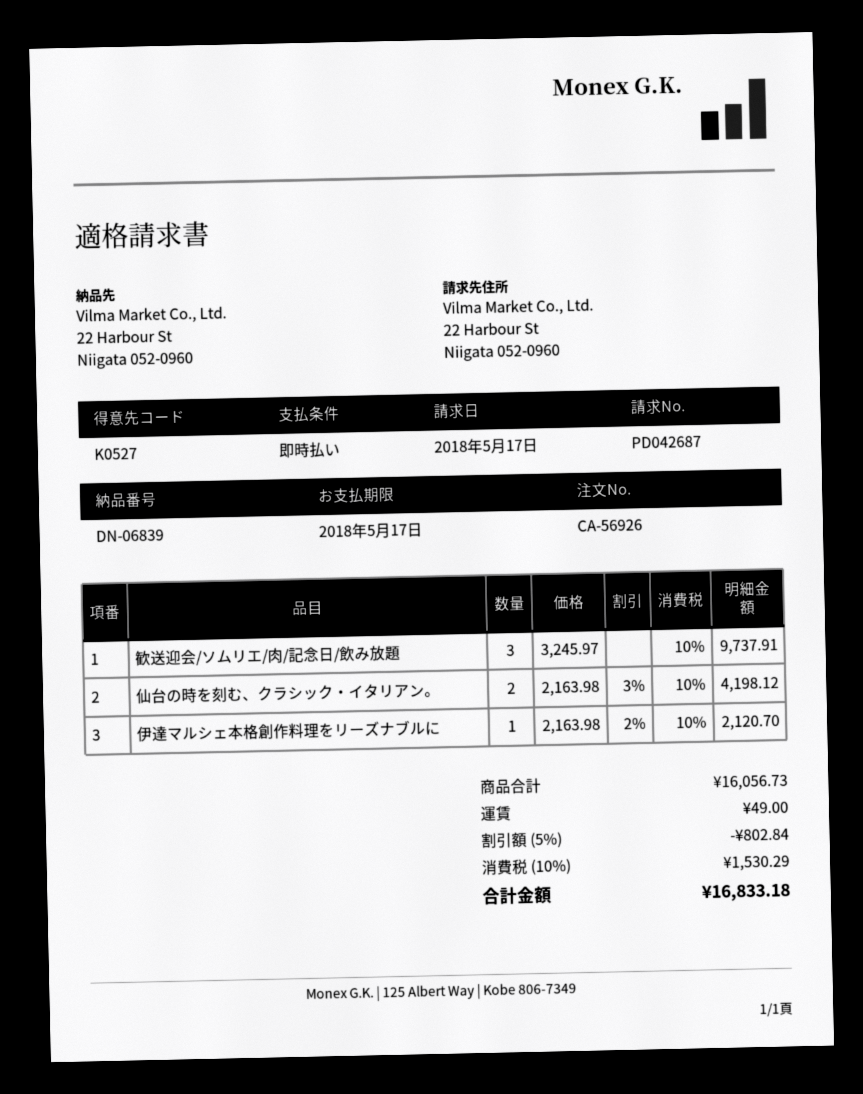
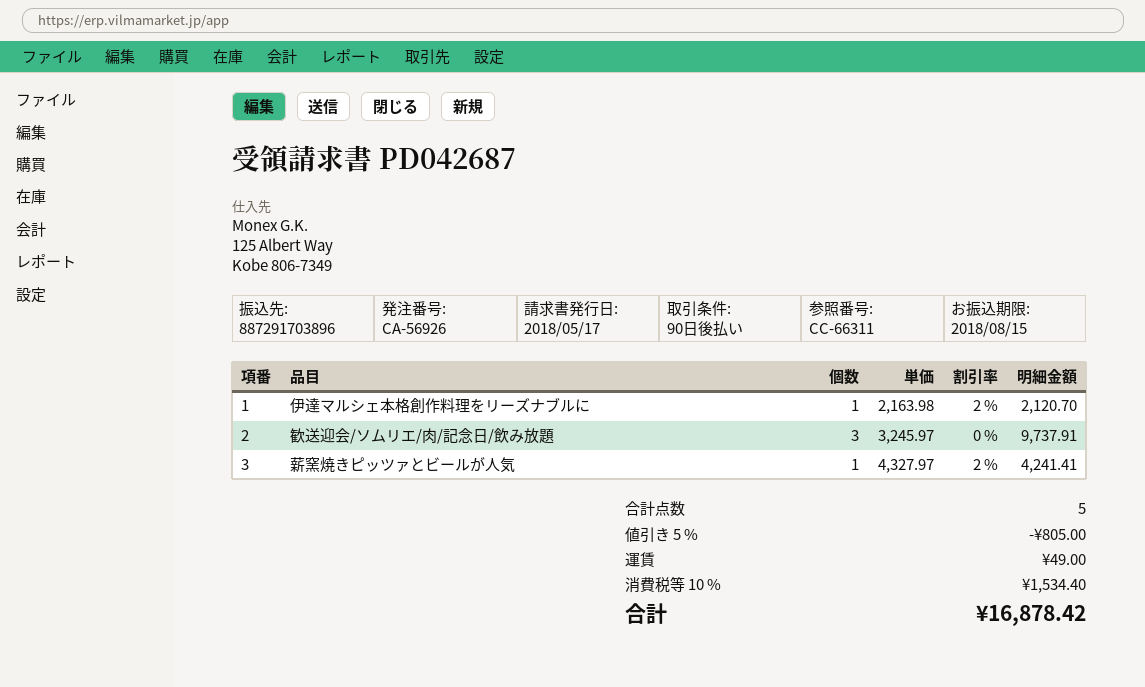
payment terms: on receipt -> 90 days
due date: 2018-05-17 -> 2018-08-15
仙台の時を刻む、クラシック・イタリアン。: 2 x 2163.98 - 3% = 4198.12 -> none
薪窯焼きピッツァとビールが人気: none -> 1 x 4327.97 - 2% = 4241.41
discount: 5% = 802.84 -> 5% = 805.00
tax: 10% = 1530.29 -> 10% = 1534.40
total: 16833.18 -> 16878.42

